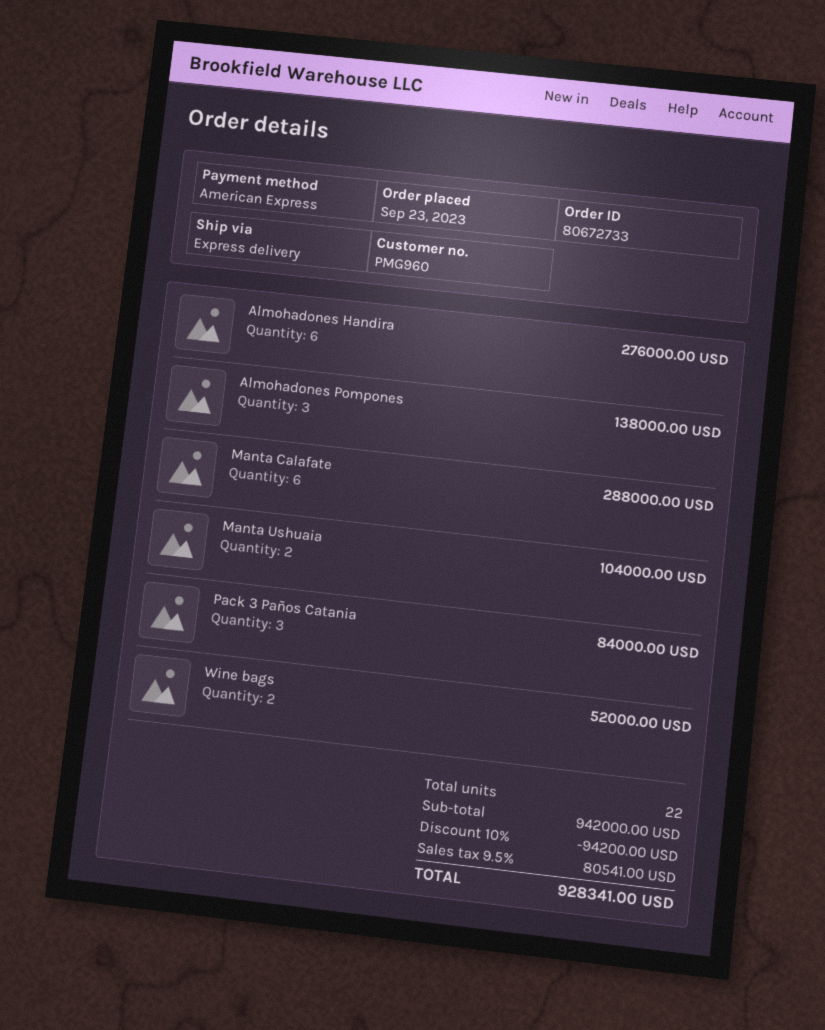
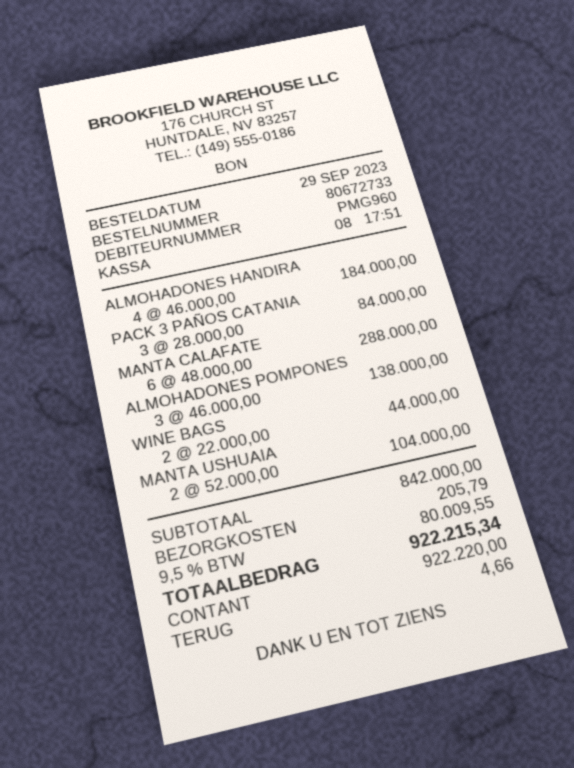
order date: 2023-09-23 -> 2023-09-29
payment method: American Express -> cash
Almohadones Handira: 6 for 276000.00 -> 4 for 184000.00
Wine bags: 2 for 52000.00 -> 2 for 44000.00
subtotal: 942000.00 -> 842000.00
discount: 10% = 94200.00 -> none
shipping: none -> 205.79
tax: 9.5% = 80541.00 -> 9.5% = 80009.55
total: 928341.00 -> 922215.34

